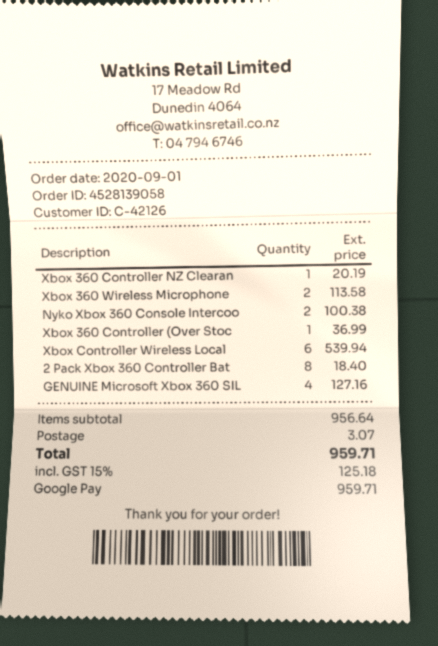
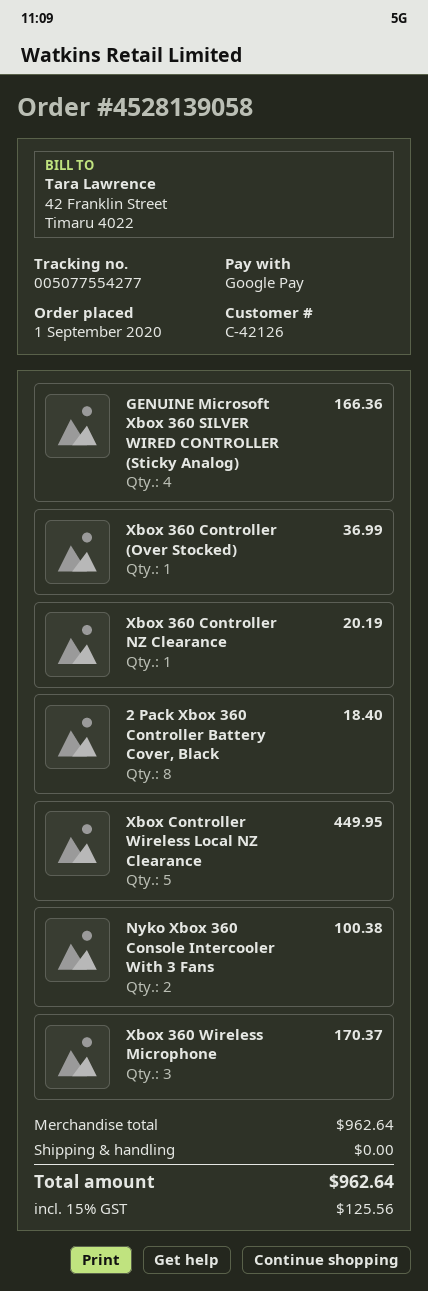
Xbox 360 Wireless Microphone: 2 for 113.58 -> 3 for 170.37
Xbox Controller Wireless Local: 6 for 539.94 -> 5 for 449.95
GENUINE Microsoft Xbox 360 SIL: 4 for 127.16 -> 4 for 166.36
subtotal: 956.64 -> 962.64
shipping: 3.07 -> 0.00
tax: 15% = 125.18 -> 15% = 125.56
total: 959.71 -> 962.64

